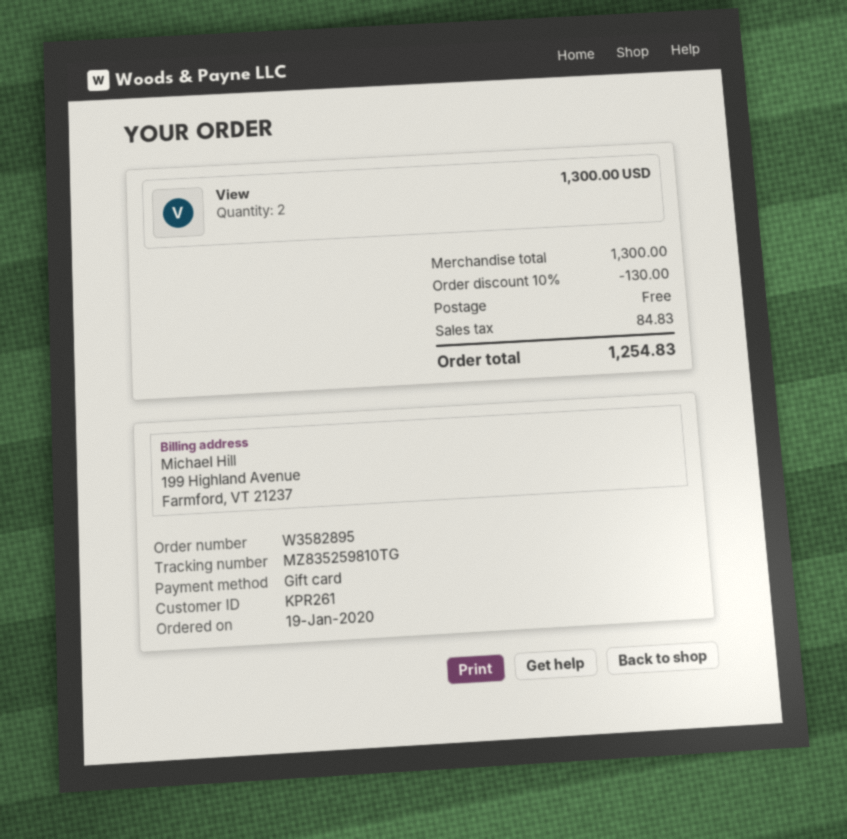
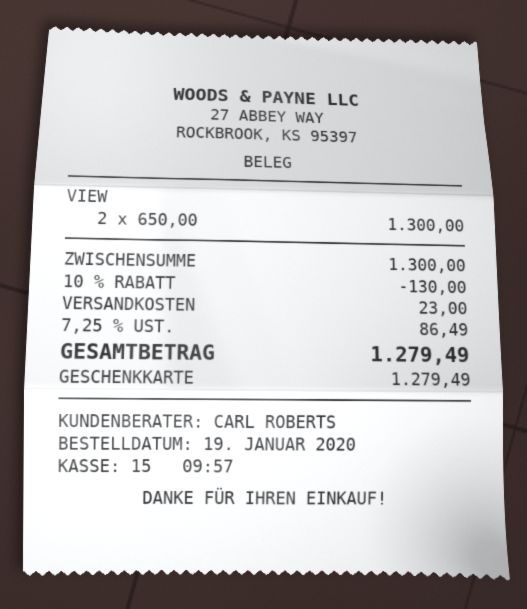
shipping: 0.00 -> 23.00
tax: 84.83 -> 86.49
total: 1254.83 -> 1279.49

